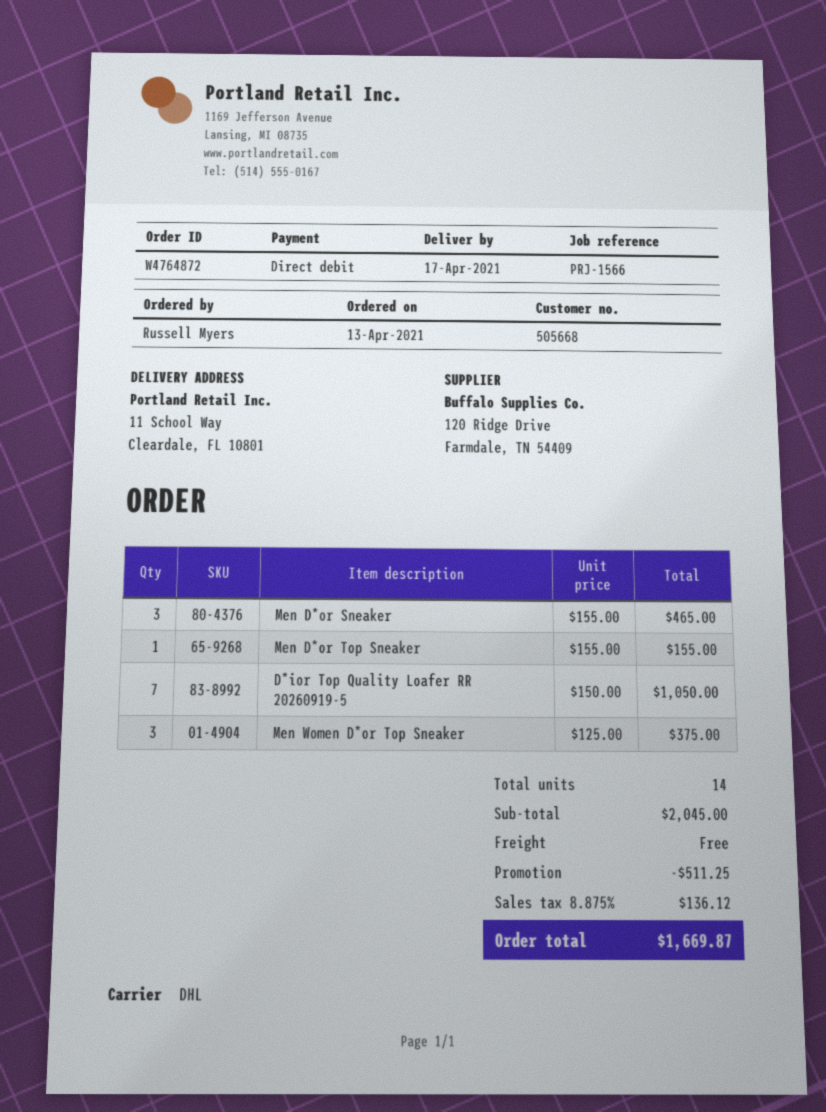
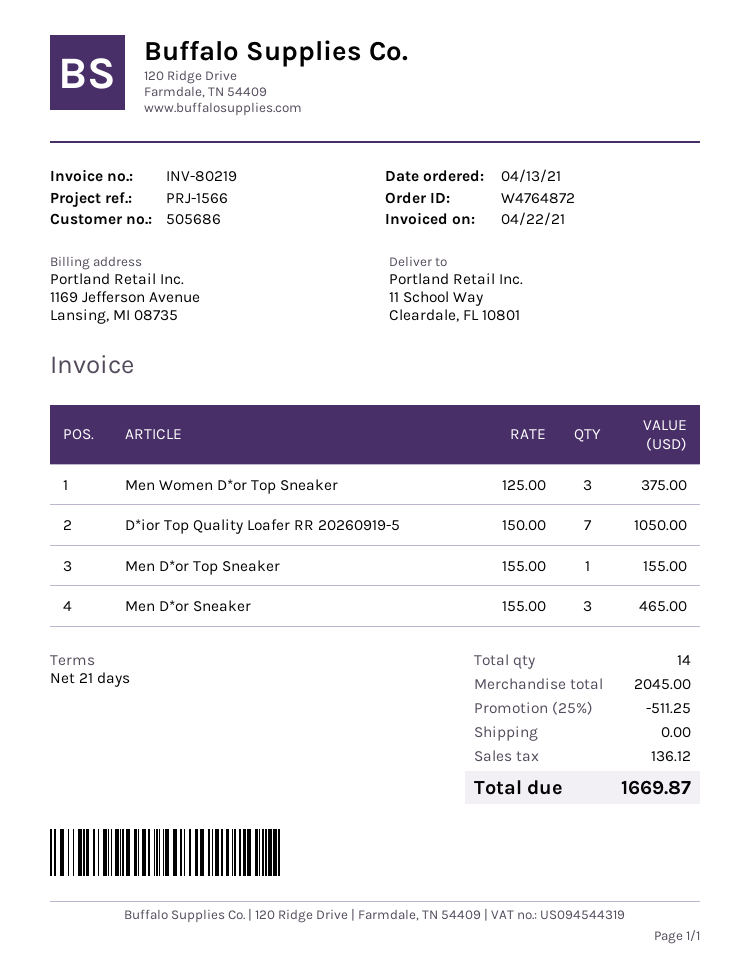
customer number: 505668 -> 505686

